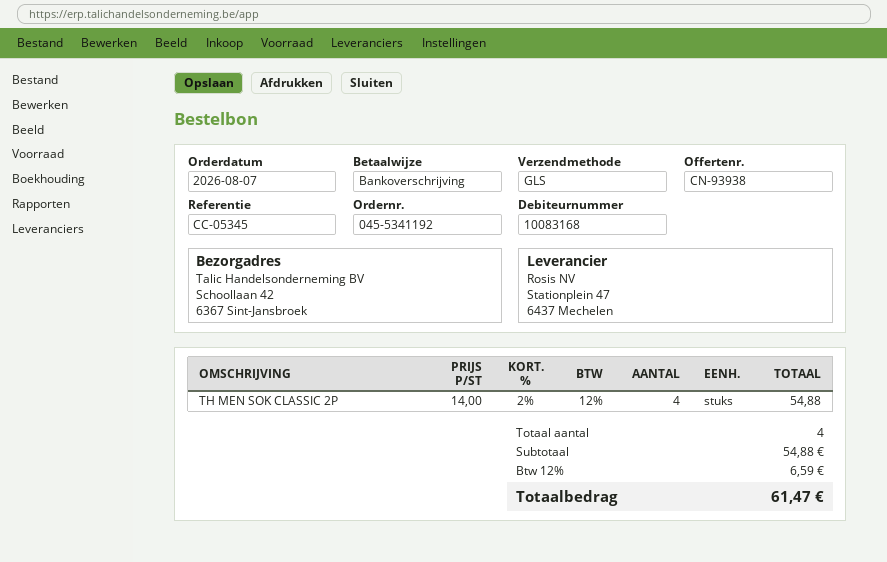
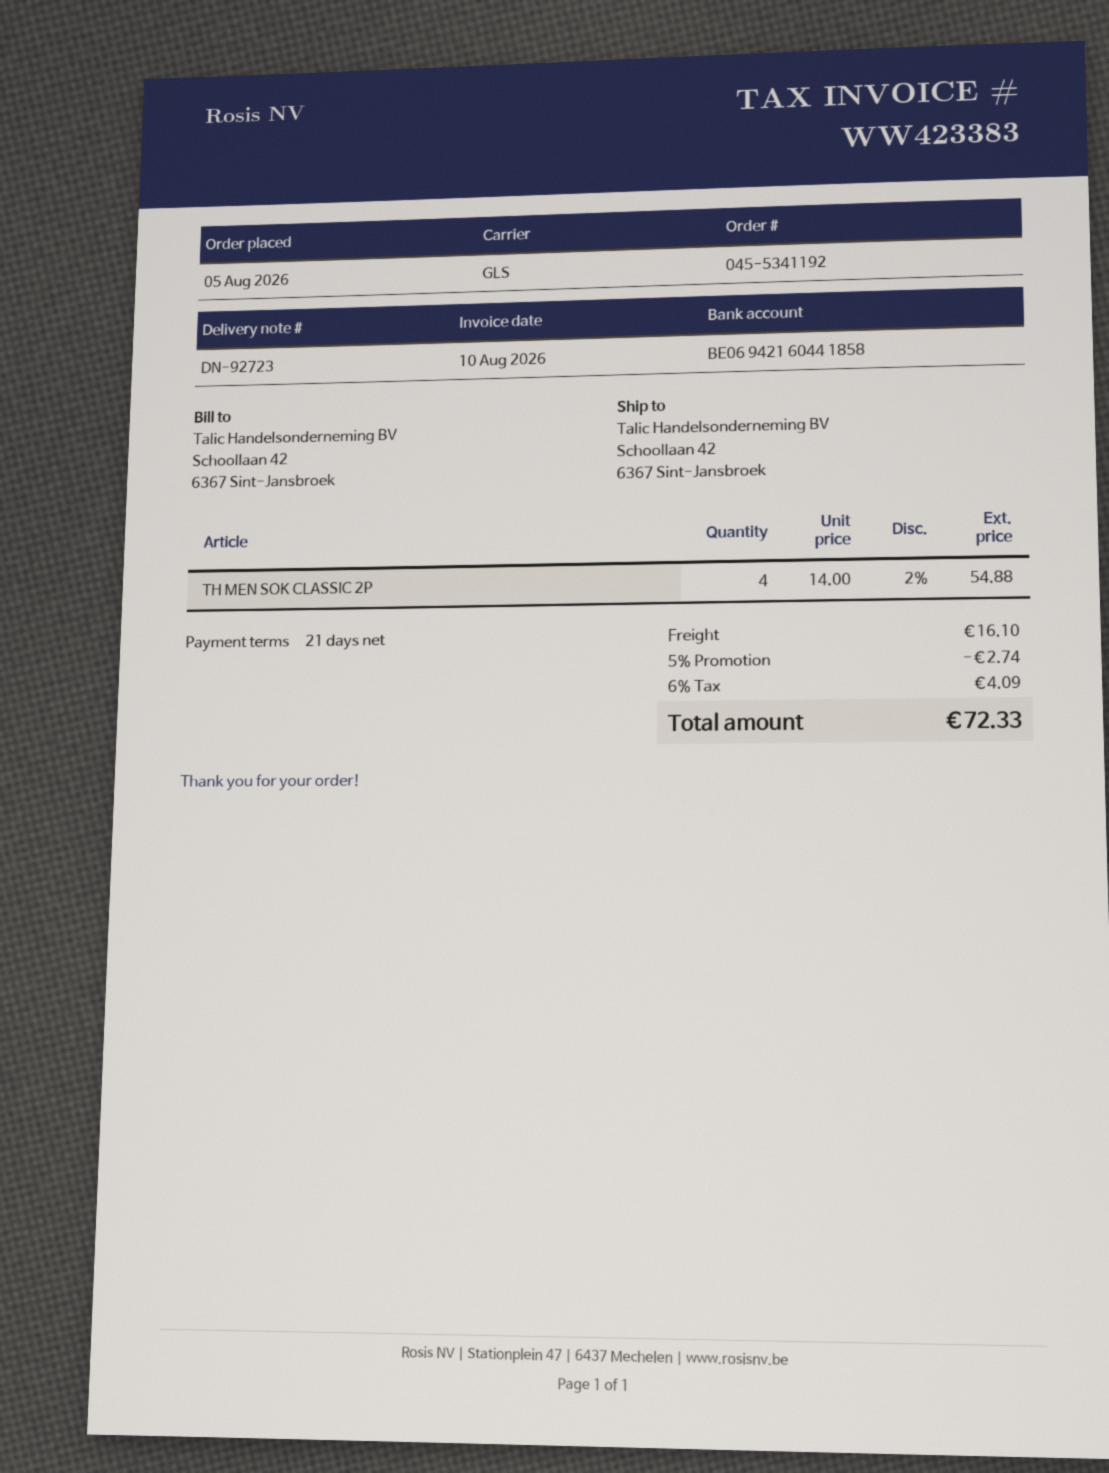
order date: 2026-08-07 -> 2026-08-05
discount: none -> 5% = 2.74
shipping: none -> 16.10
tax: 12% = 6.59 -> 6% = 4.09
total: 61.47 -> 72.33

